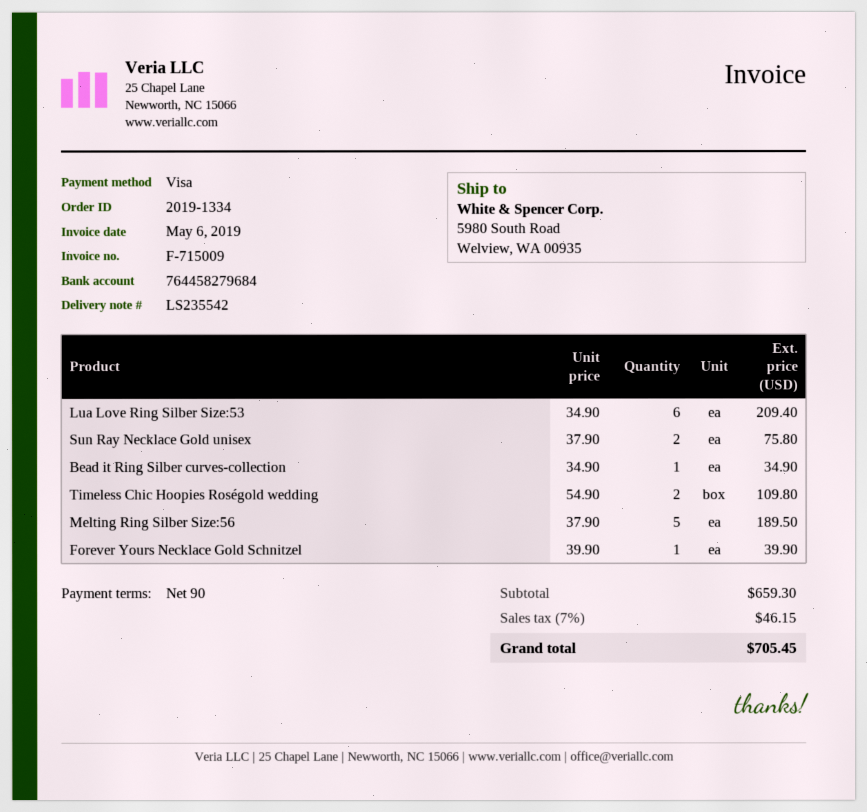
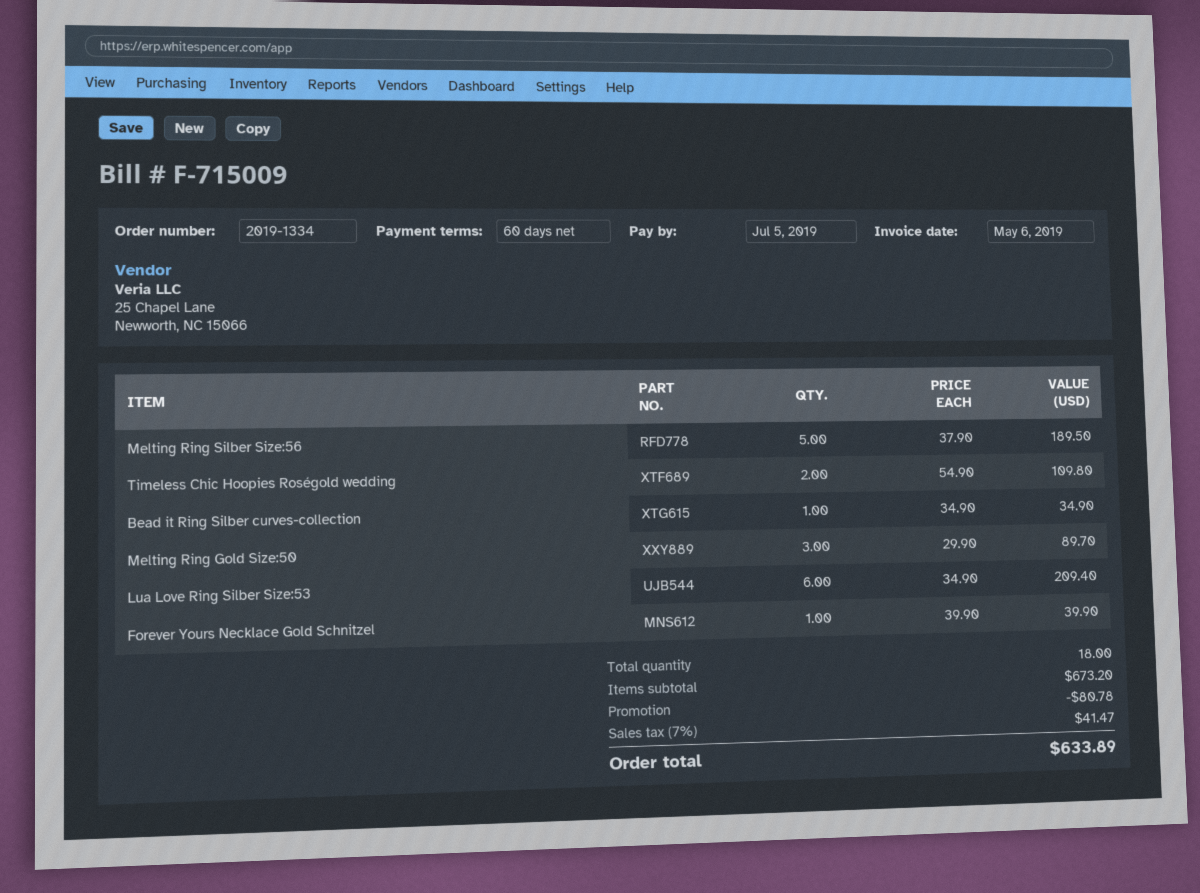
payment terms: 90 days -> 60 days
Sun Ray Necklace Gold unisex: 2 x 37.90 = 75.80 -> none
Melting Ring Gold Size:50: none -> 3 x 29.90 = 89.70
subtotal: 659.30 -> 673.20
discount: none -> 80.78
tax: 7% = 46.15 -> 7% = 41.47
total: 705.45 -> 633.89

